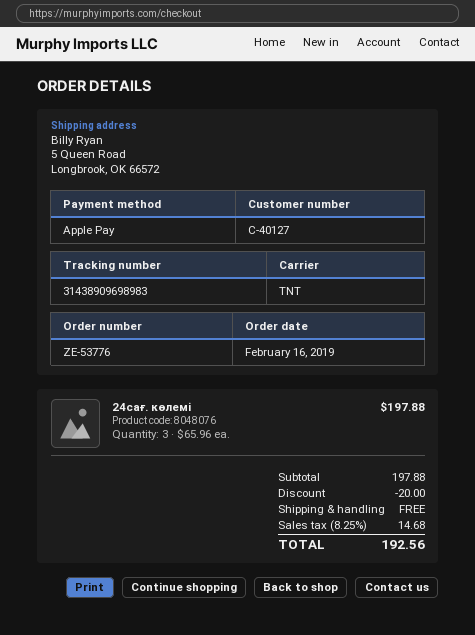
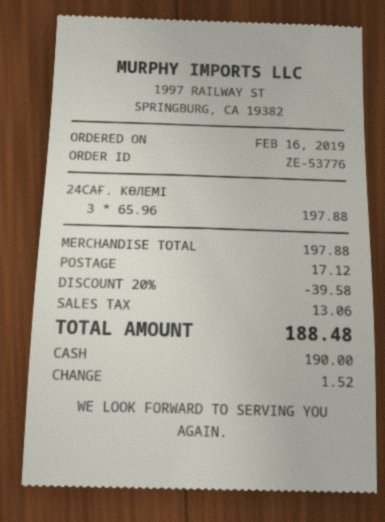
payment method: Apple Pay -> cash
discount: 20.00 -> 39.58
shipping: 0.00 -> 17.12
tax: 14.68 -> 13.06
total: 192.56 -> 188.48

